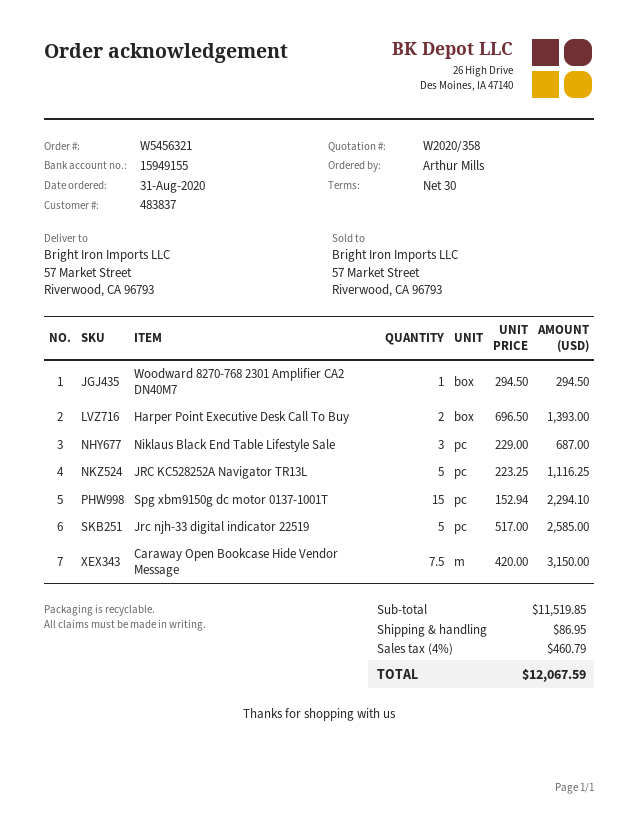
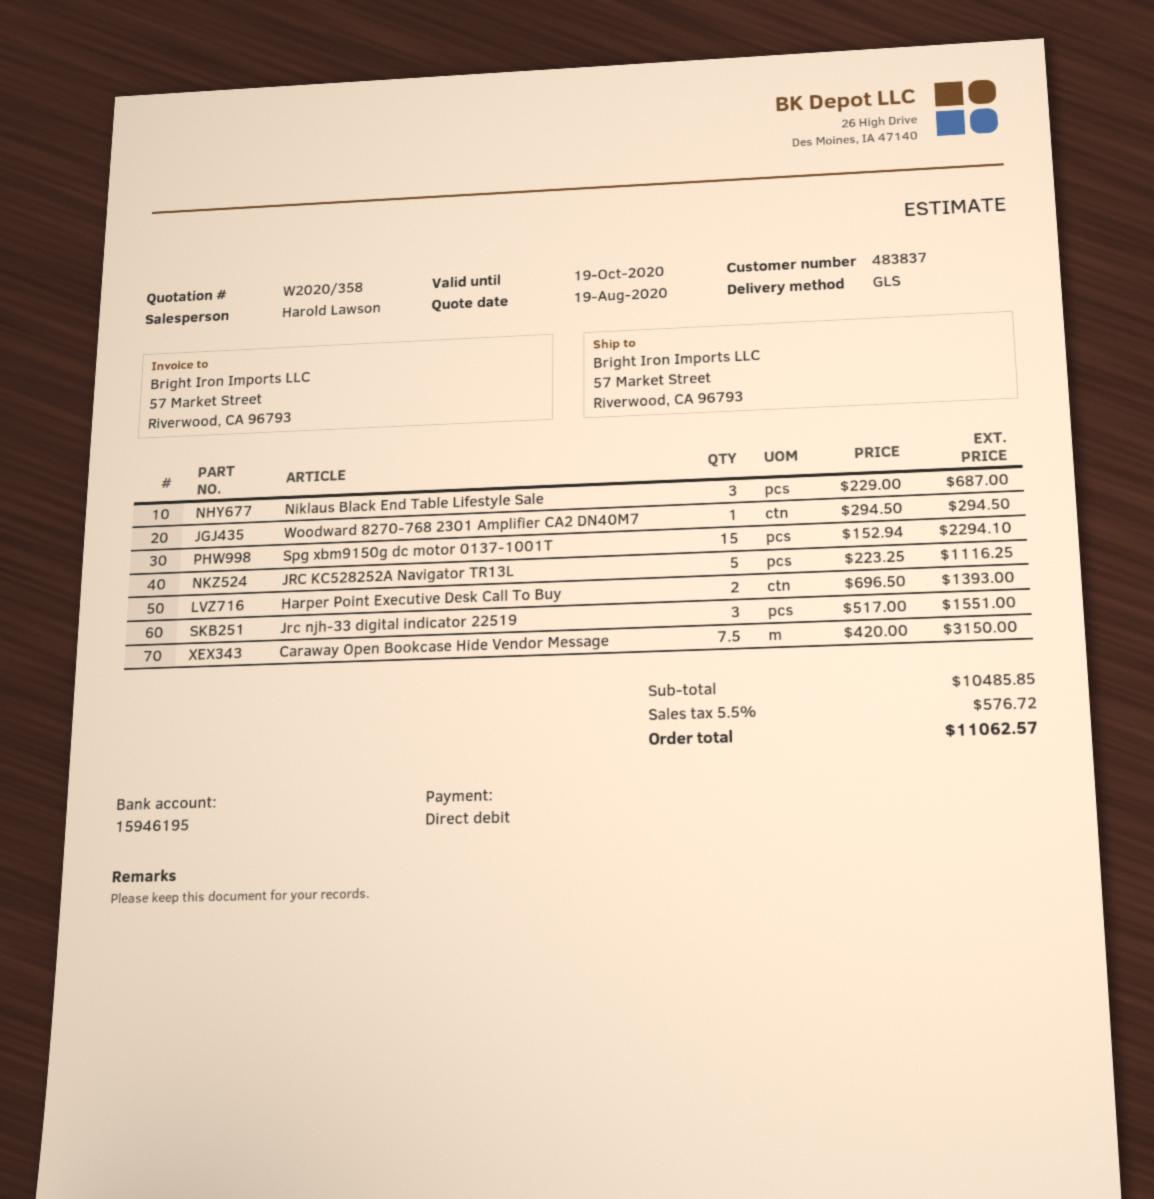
bank account: 15949155 -> 15946195
Jrc njh-33 digital indicator 22519: 5 x 517.00 = 2585.00 -> 3 x 517.00 = 1551.00
subtotal: 11519.85 -> 10485.85
shipping: 86.95 -> none
tax: 4% = 460.79 -> 5.5% = 576.72
total: 12067.59 -> 11062.57

